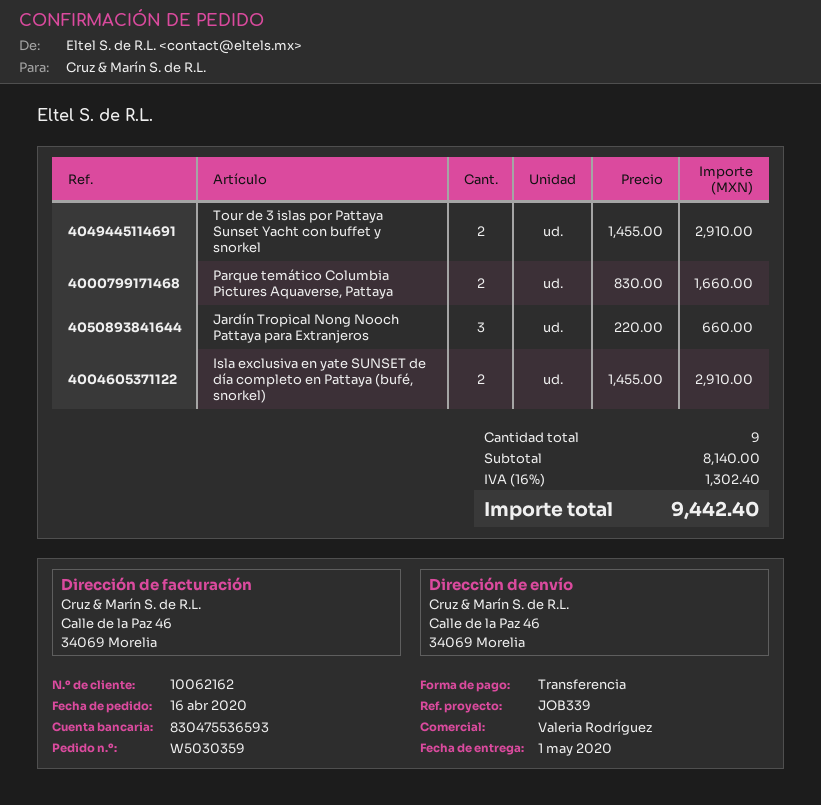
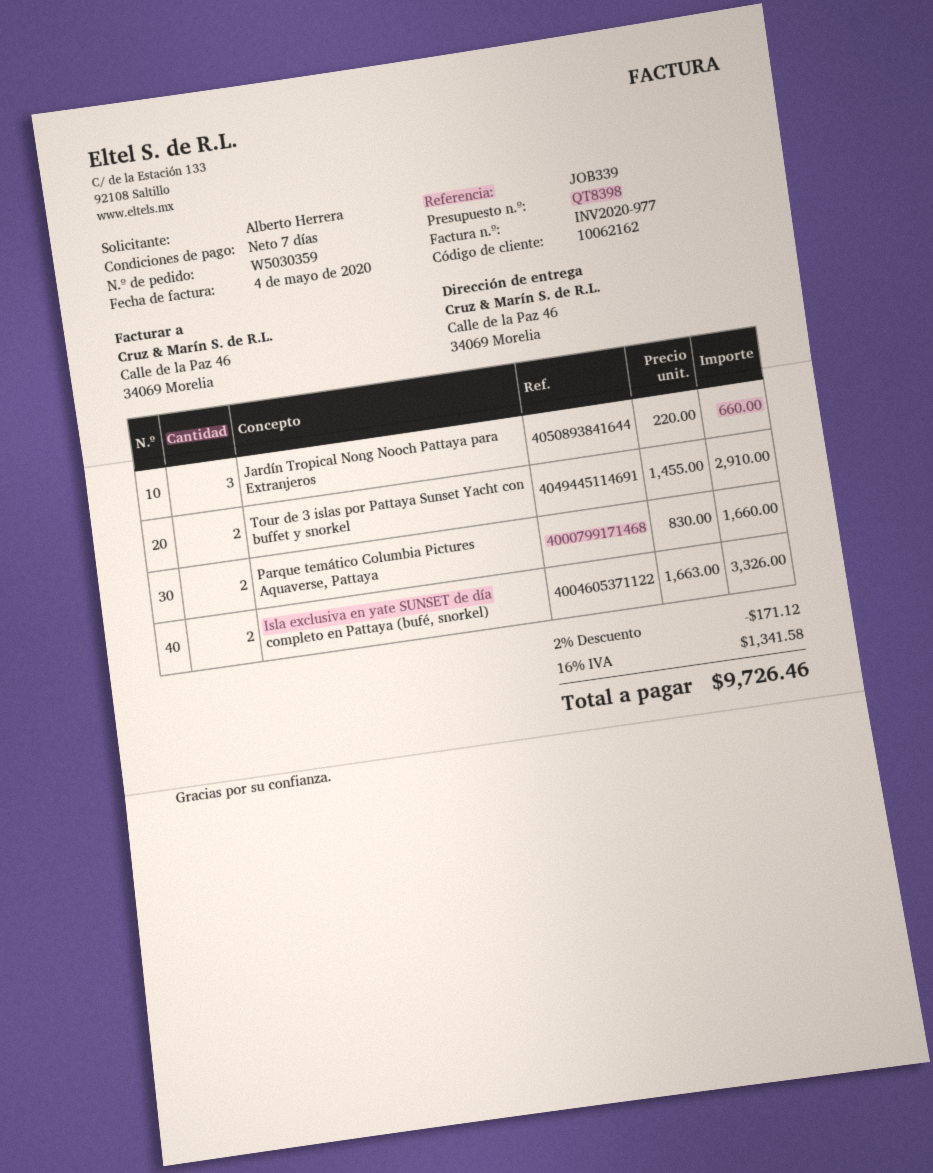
Isla exclusiva en yate SUNSET de día completo en Pattaya (bufé, snorkel): 2 x 1455.00 = 2910.00 -> 2 x 1663.00 = 3326.00
discount: none -> 2% = 171.12
tax: 16% = 1302.40 -> 16% = 1341.58
total: 9442.40 -> 9726.46

